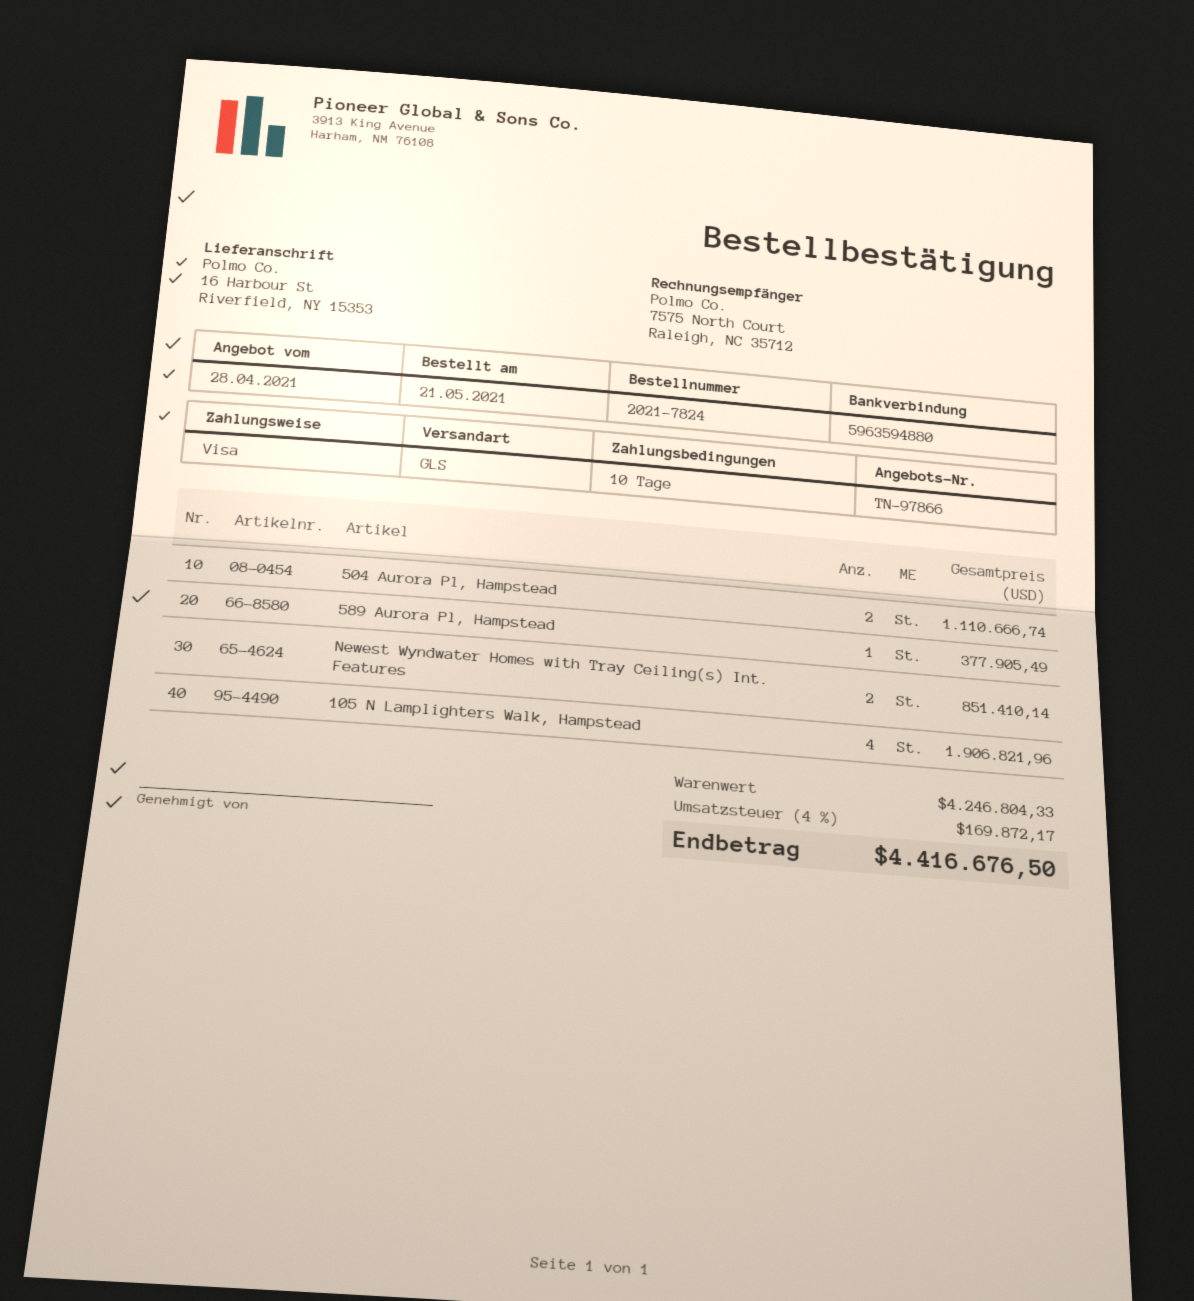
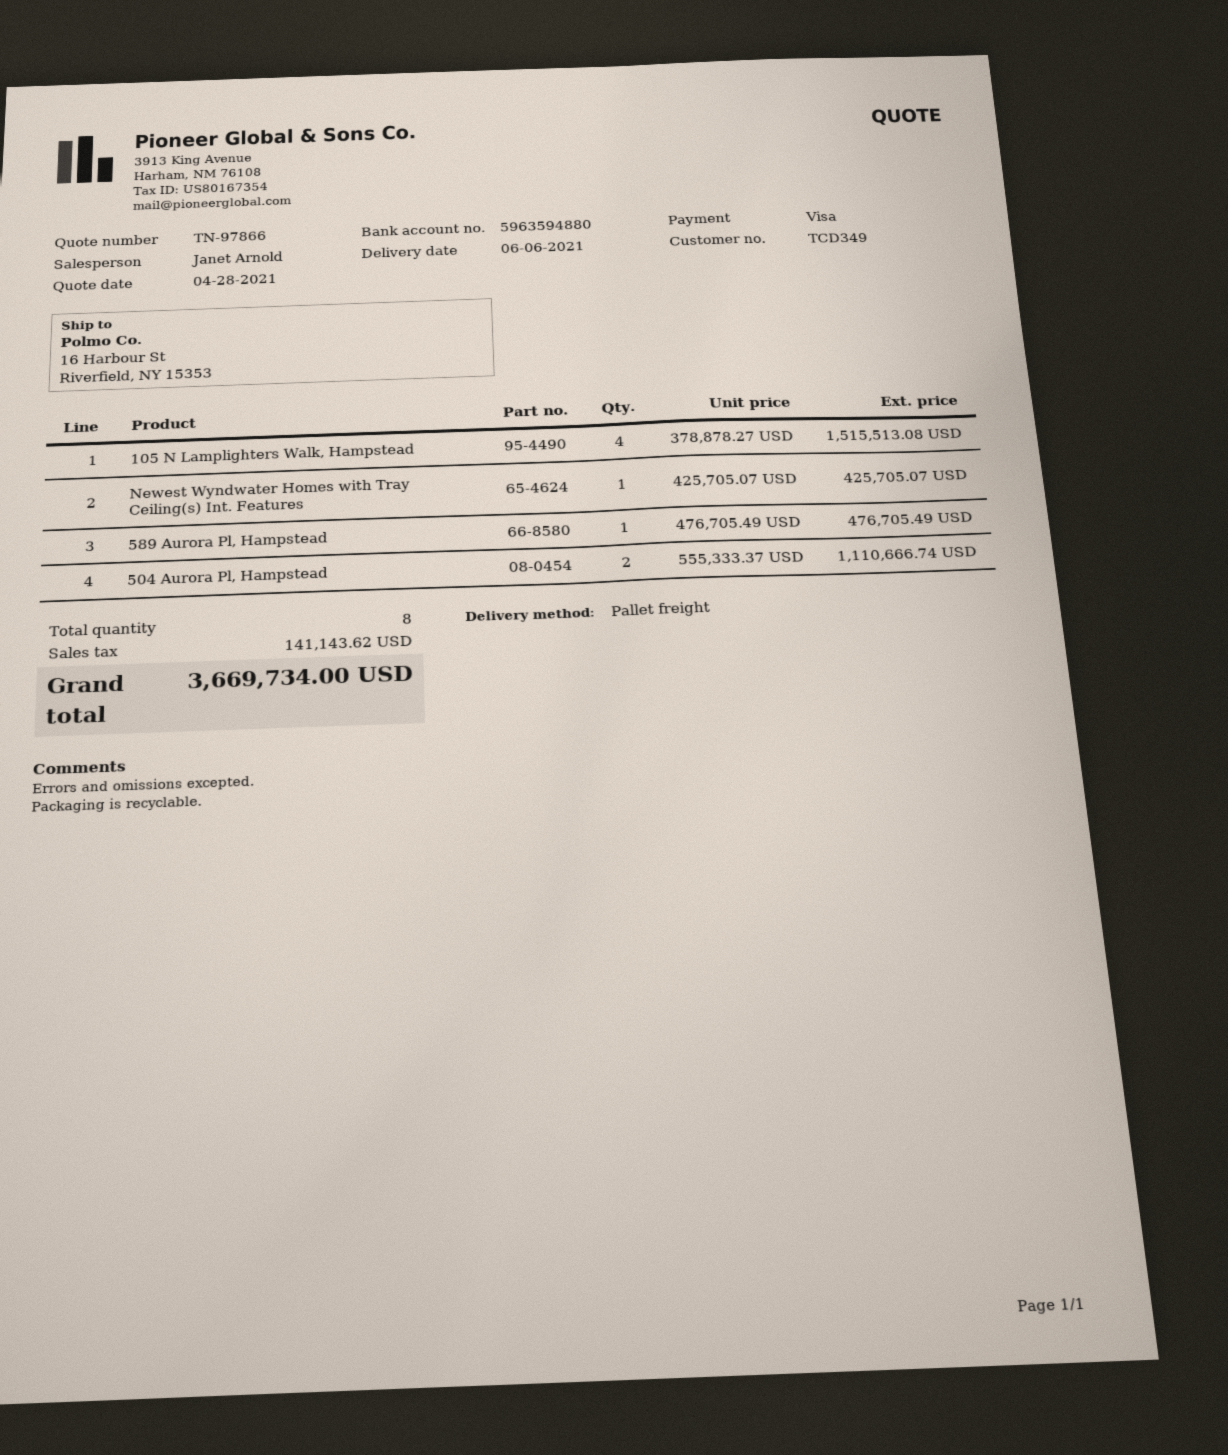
shipping method: GLS -> pallet freight
589 Aurora Pl, Hampstead: 1 for 377905.49 -> 1 for 476705.49
Newest Wyndwater Homes with Tray Ceiling(s) Int. Features: 2 for 851410.14 -> 1 for 425705.07
105 N Lamplighters Walk, Hampstead: 4 for 1906821.96 -> 4 for 1515513.08
tax: 169872.17 -> 141143.62
total: 4416676.50 -> 3669734.00

